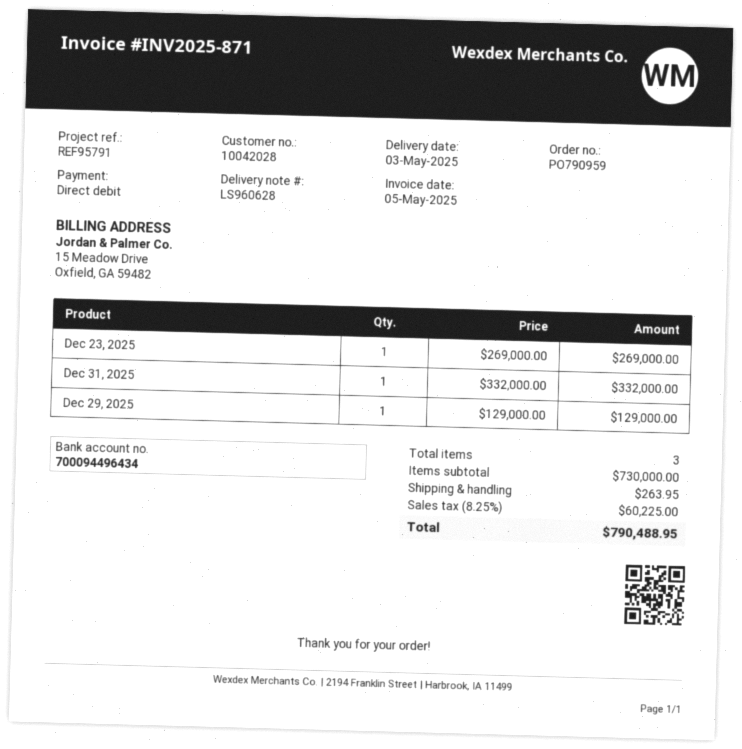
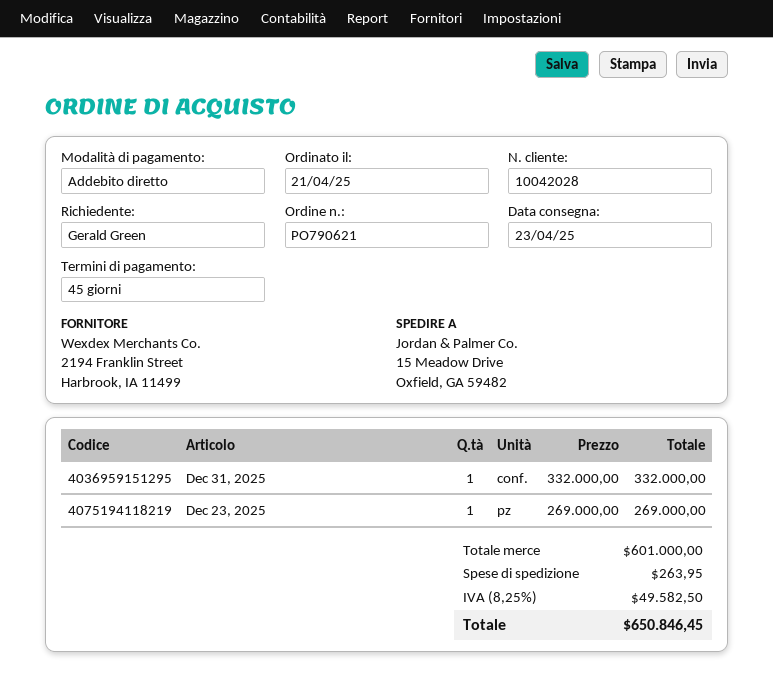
order number: PO790959 -> PO790621
delivery date: 2025-05-03 -> 2025-04-23
Dec 29, 2025: 1 x 129000.00 = 129000.00 -> none
subtotal: 730000.00 -> 601000.00
tax: 8.25% = 60225.00 -> 8.25% = 49582.50
total: 790488.95 -> 650846.45

